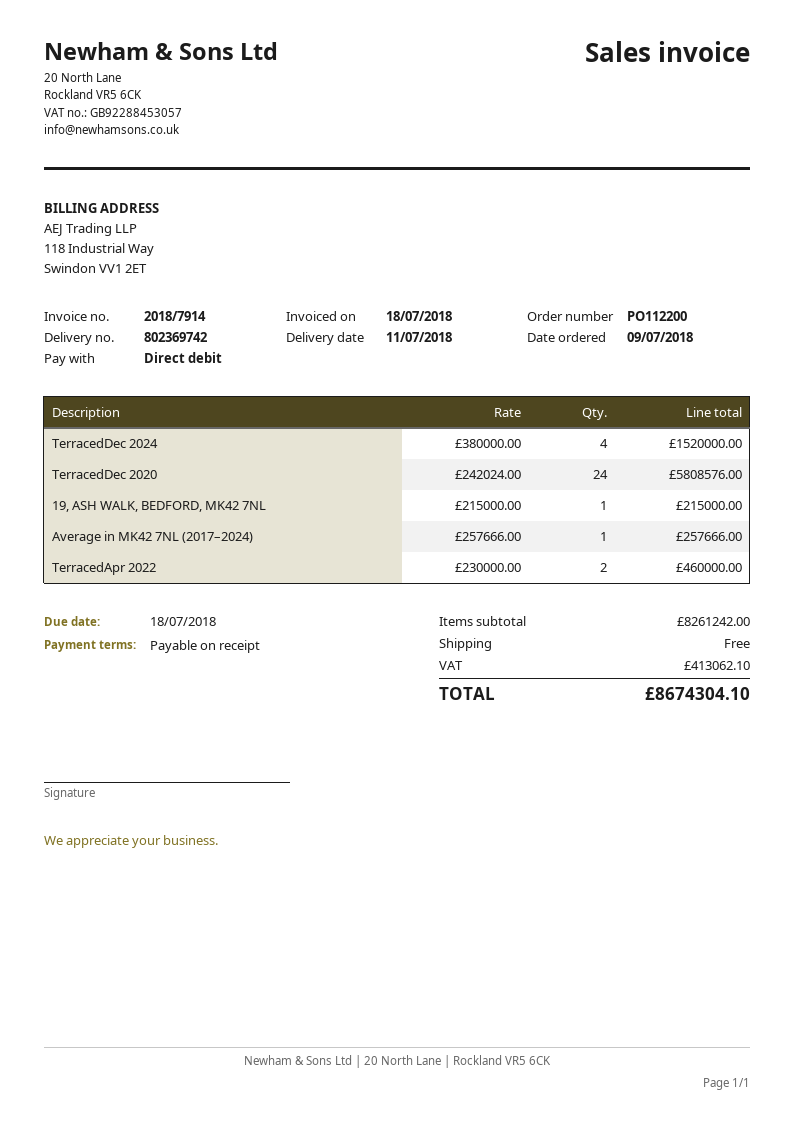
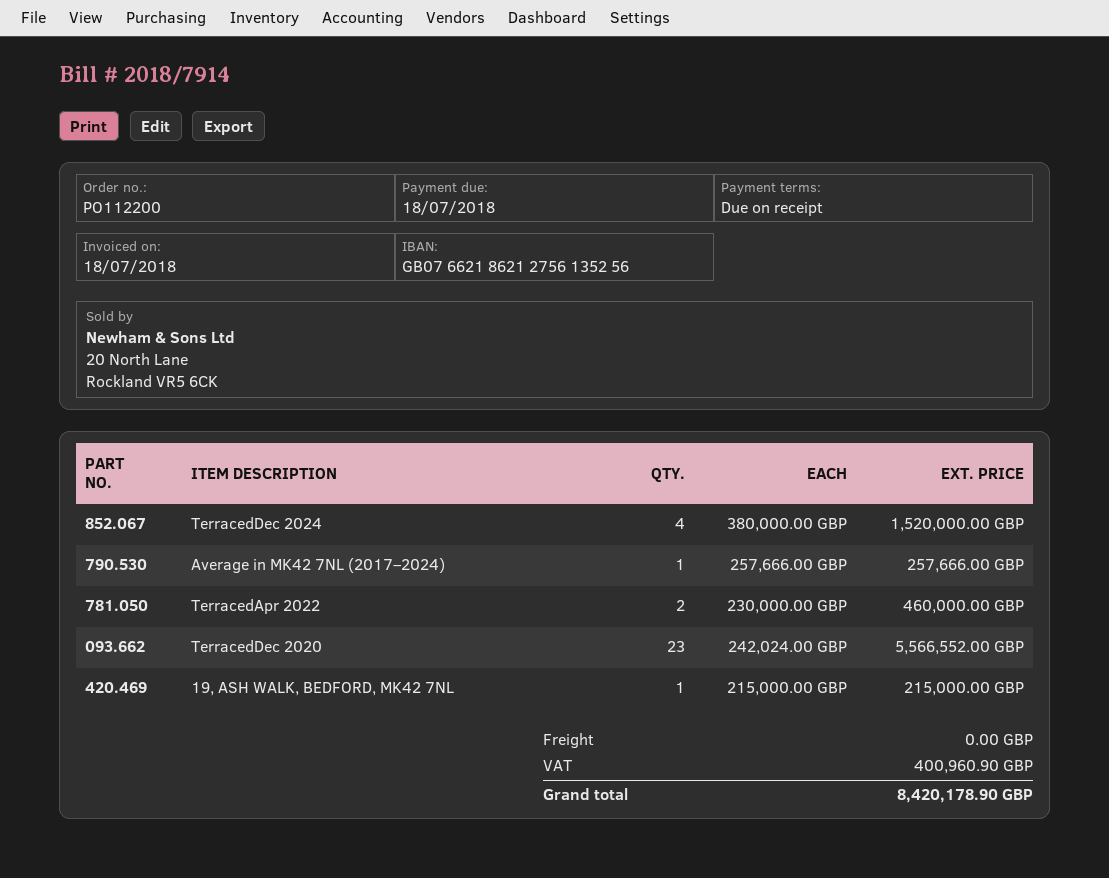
TerracedDec 2020: 24 x 242024.00 = 5808576.00 -> 23 x 242024.00 = 5566552.00
tax: 413062.10 -> 400960.90
total: 8674304.10 -> 8420178.90

